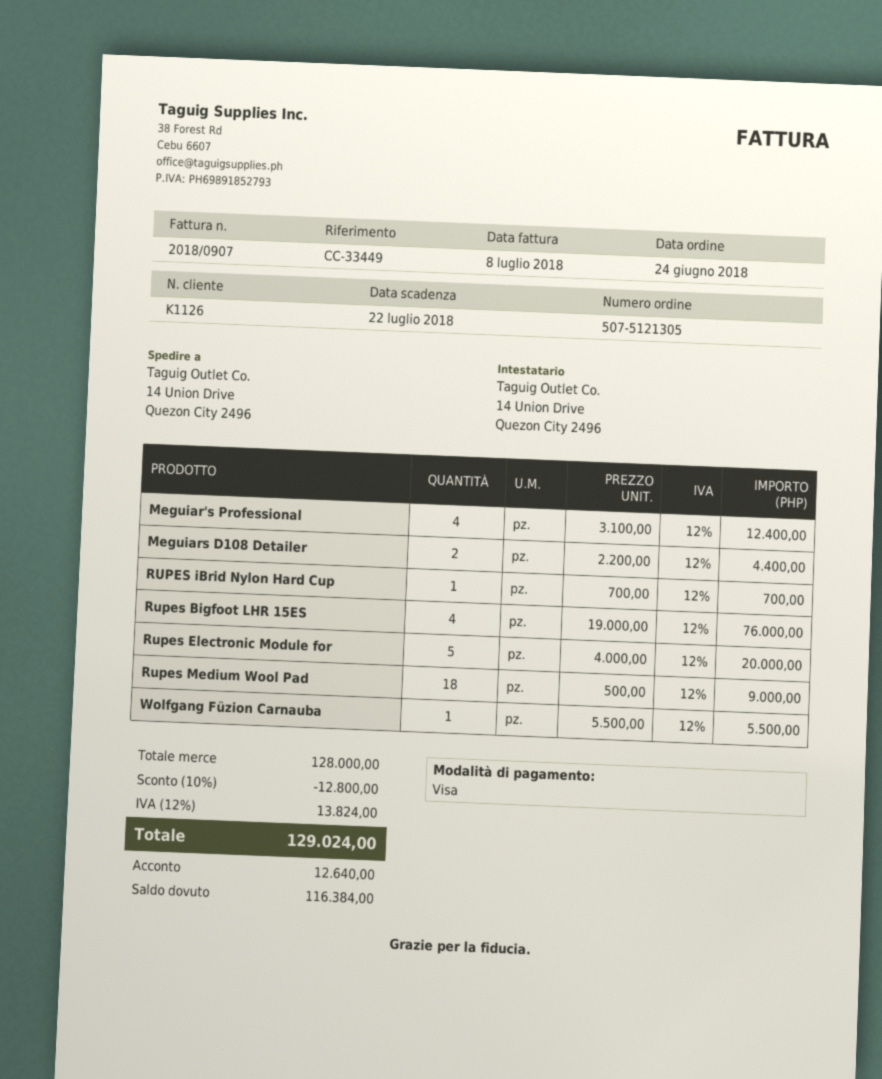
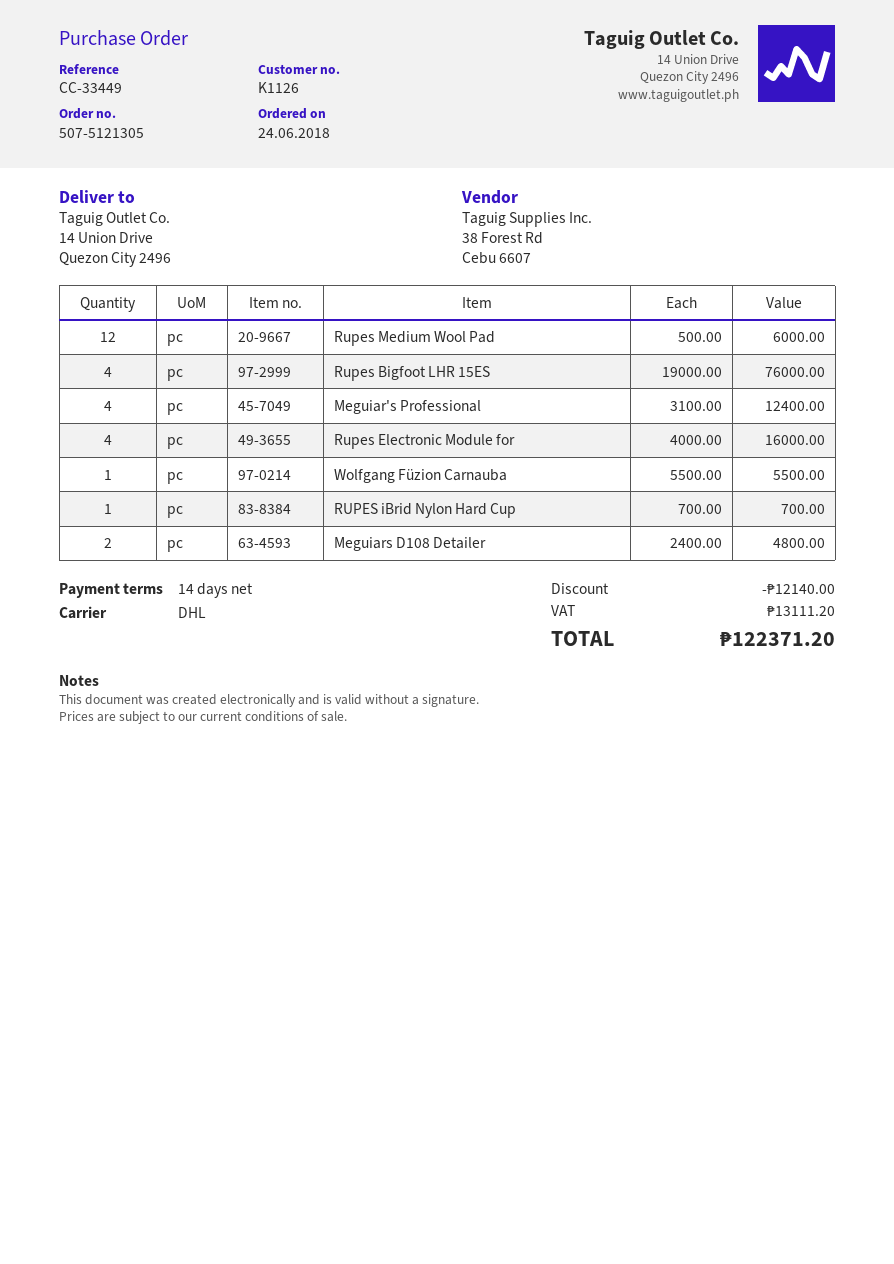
Meguiars D108 Detailer: 2 x 2200.00 = 4400.00 -> 2 x 2400.00 = 4800.00
Rupes Electronic Module for: 5 x 4000.00 = 20000.00 -> 4 x 4000.00 = 16000.00
Rupes Medium Wool Pad: 18 x 500.00 = 9000.00 -> 12 x 500.00 = 6000.00
discount: 12800.00 -> 12140.00
tax: 13824.00 -> 13111.20
total: 129024.00 -> 122371.20

